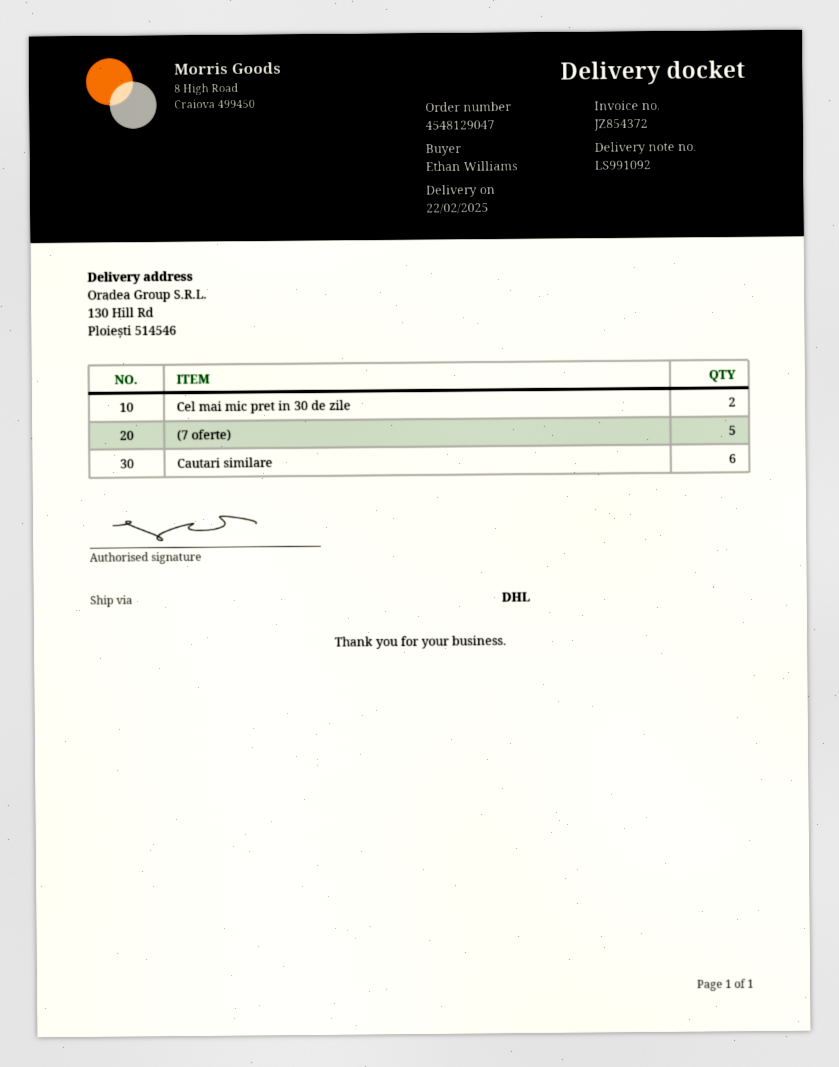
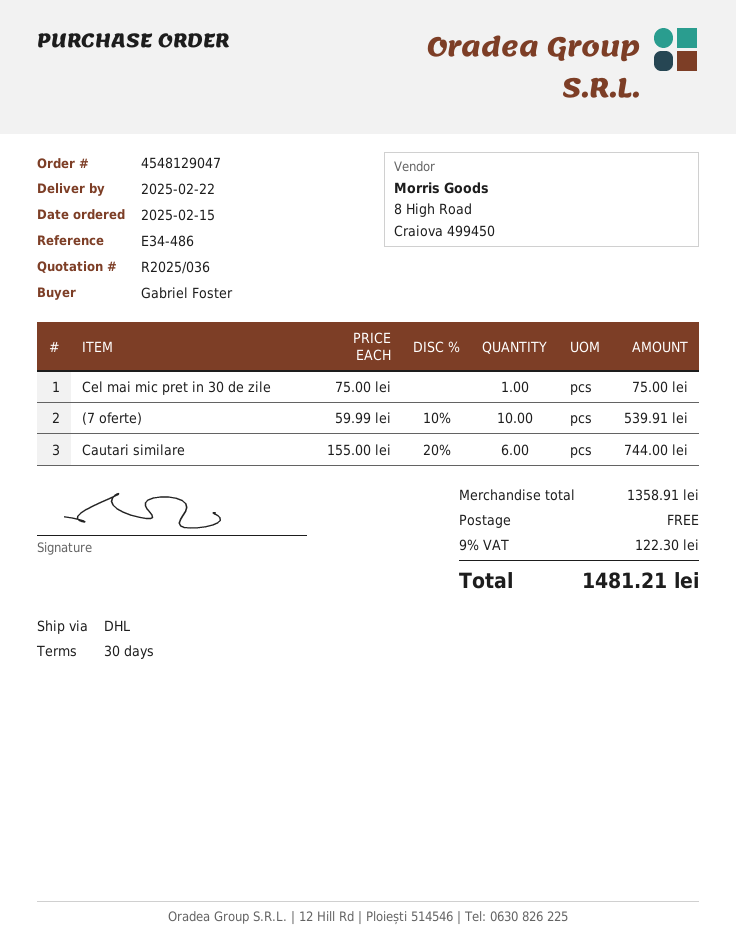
ordered by: Ethan Williams -> Gabriel Foster
Cel mai mic pret in 30 de zile: 2 -> 1
(7 oferte): 5 -> 10

